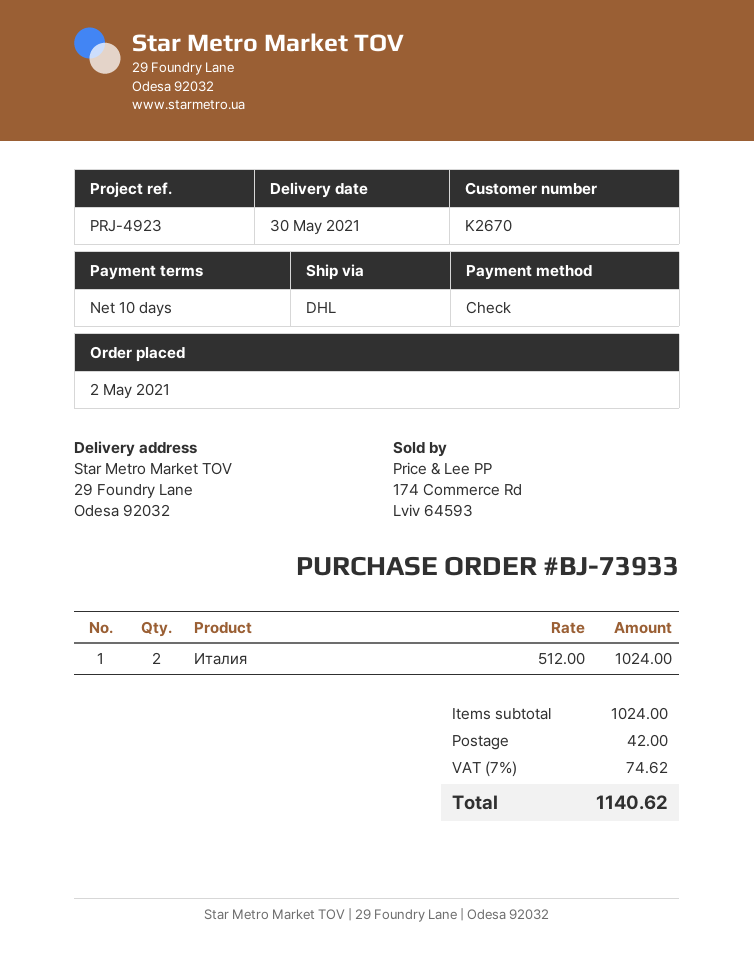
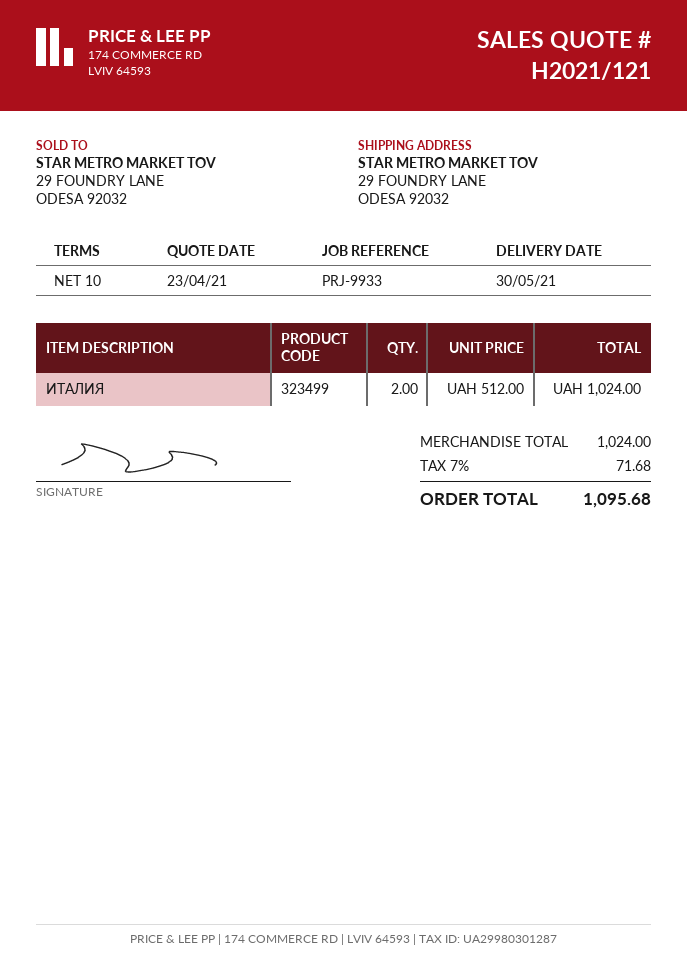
reference: PRJ-4923 -> PRJ-9933
shipping: 42.00 -> none
tax: 7% = 74.62 -> 7% = 71.68
total: 1140.62 -> 1095.68

